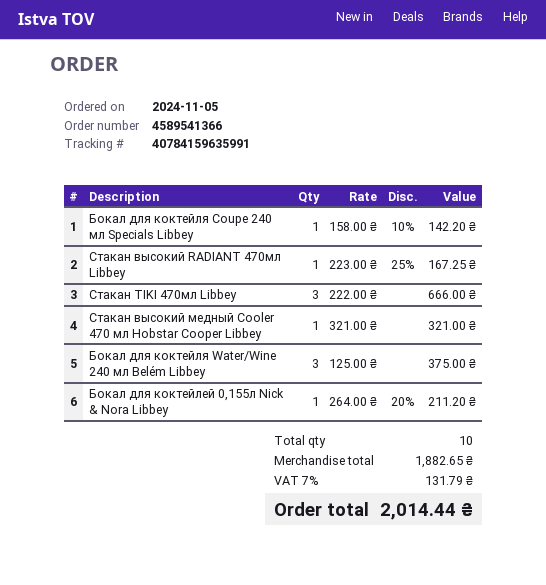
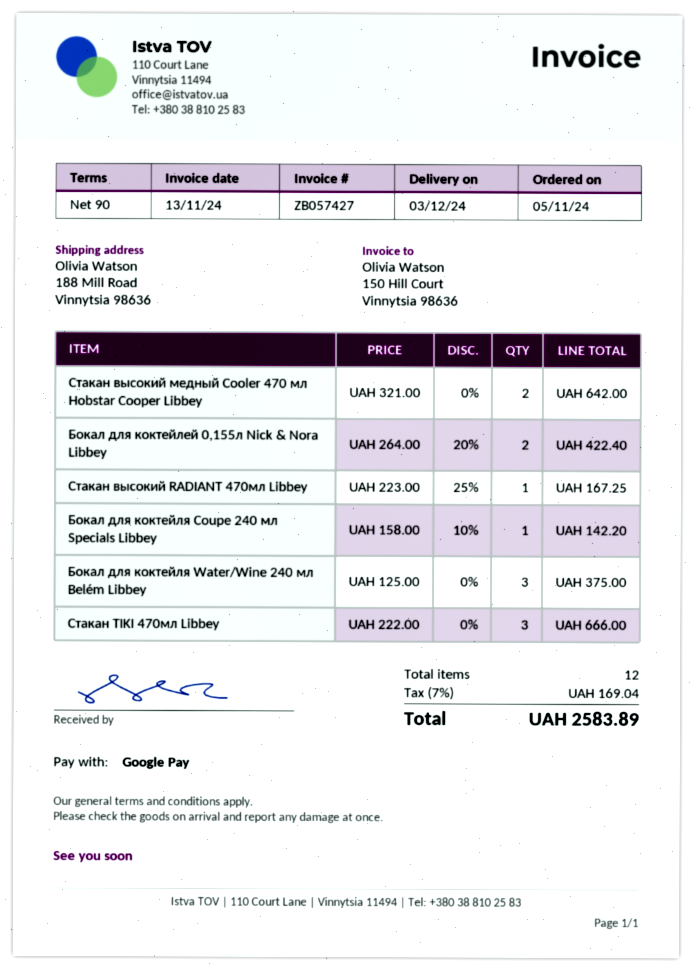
Стакан высокий медный Cooler 470 мл Hobstar Cooper Libbey: 1 x 321.00 = 321.00 -> 2 x 321.00 = 642.00
Бокал для коктейлей 0,155л Nick & Nora Libbey: 1 x 264.00 - 20% = 211.20 -> 2 x 264.00 - 20% = 422.40
total quantity: 10 -> 12
tax: 7% = 131.79 -> 7% = 169.04
total: 2014.44 -> 2583.89

